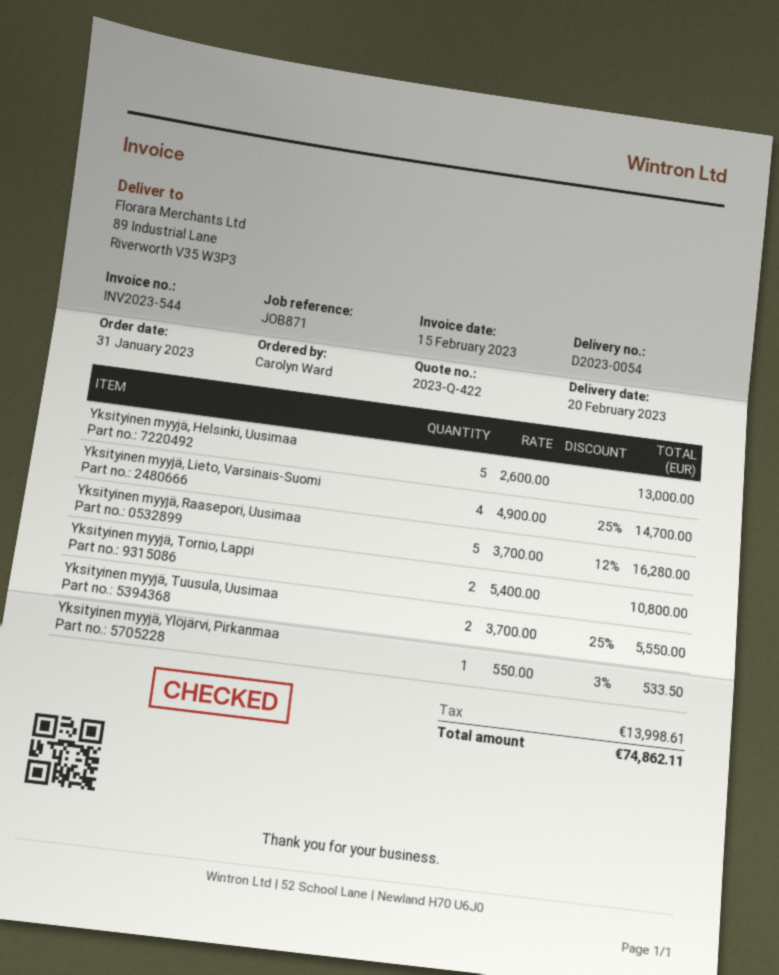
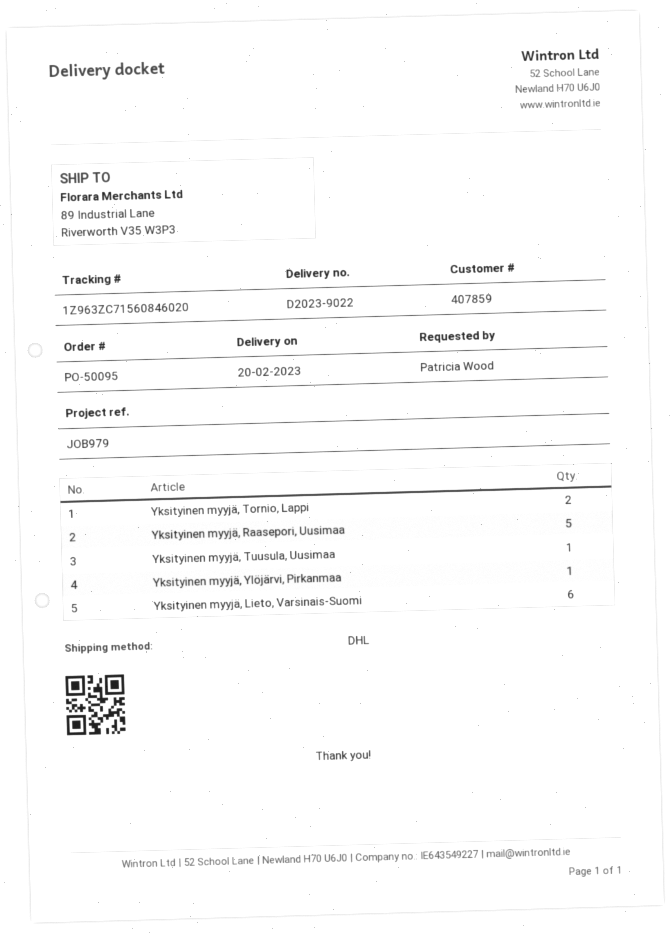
delivery note number: D2023-0054 -> D2023-9022
reference: JOB871 -> JOB979
ordered by: Carolyn Ward -> Patricia Wood
Yksityinen myyjä, Helsinki, Uusimaa: 5 -> none
Yksityinen myyjä, Lieto, Varsinais-Suomi: 4 -> 6
Yksityinen myyjä, Tuusula, Uusimaa: 2 -> 1

